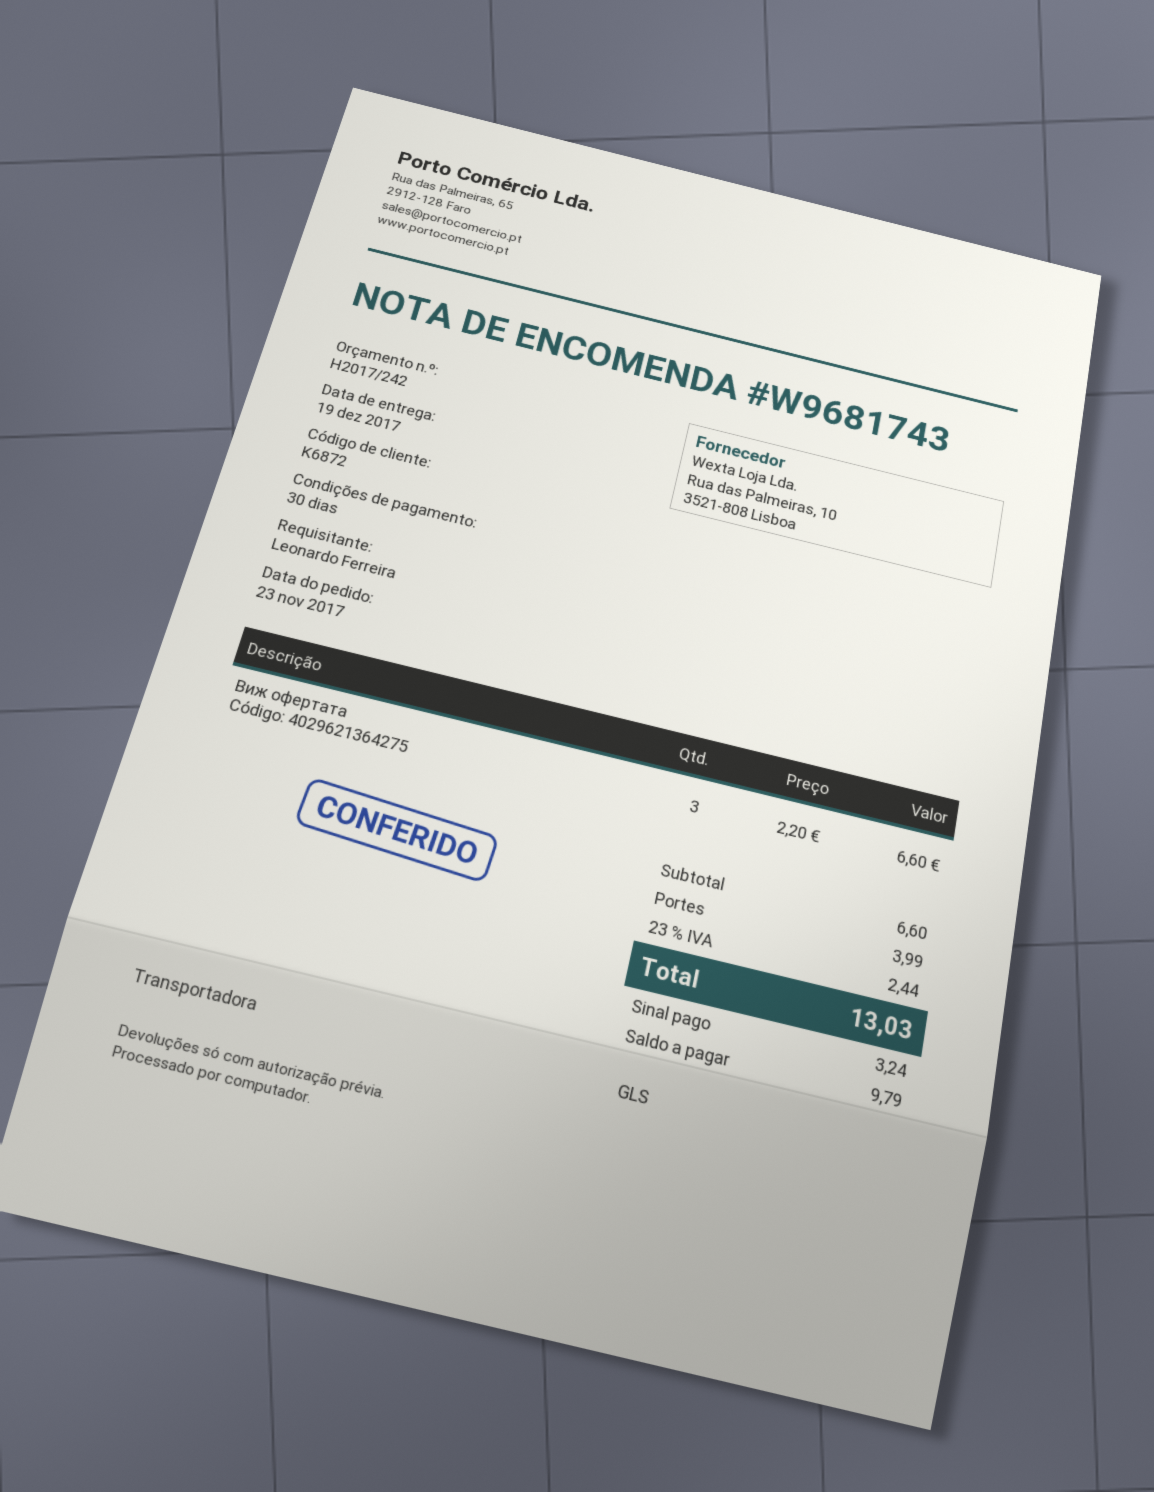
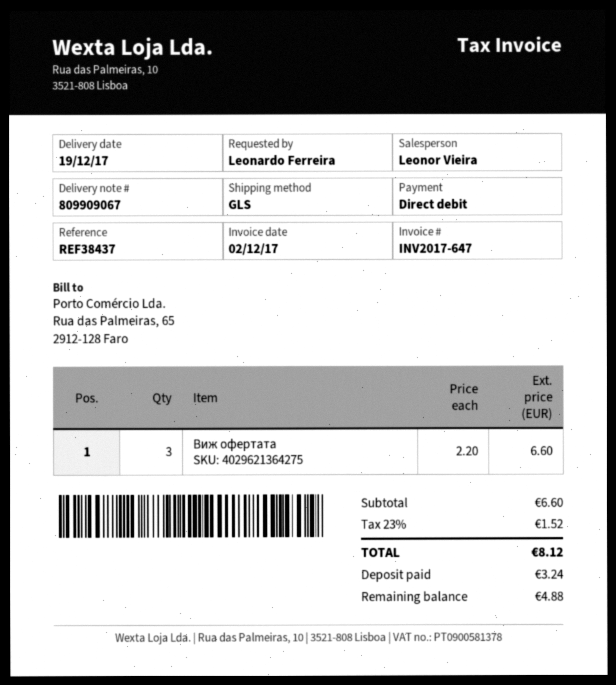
shipping: 3.99 -> none
tax: 23% = 2.44 -> 23% = 1.52
total: 13.03 -> 8.12
balance: 9.79 -> 4.88

